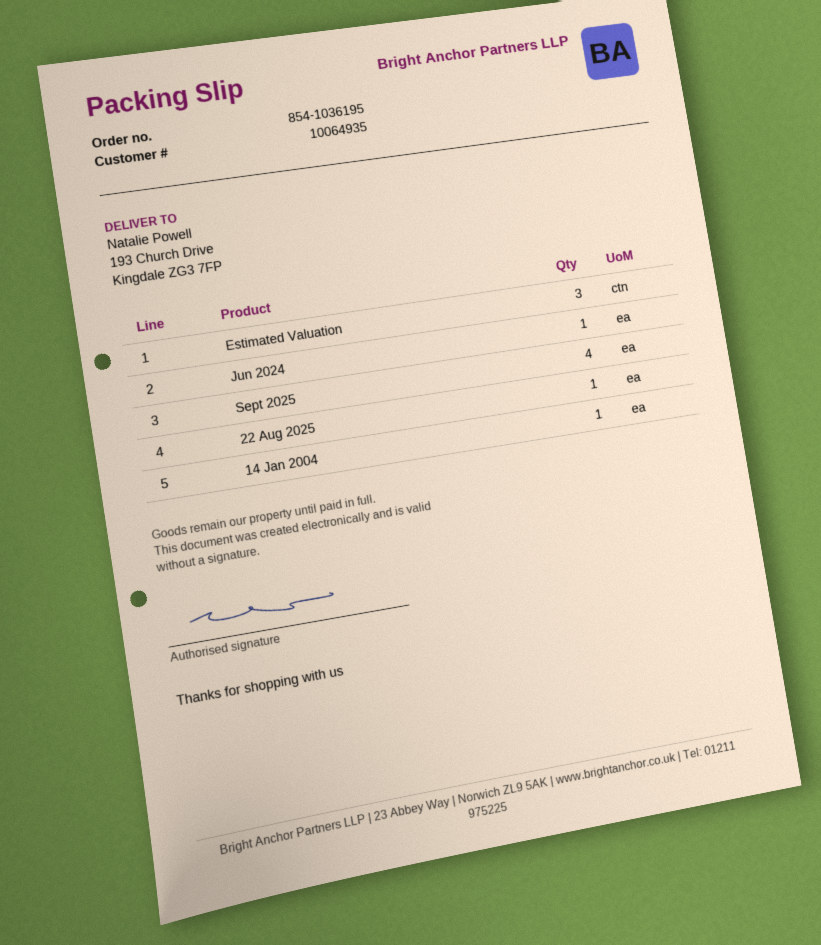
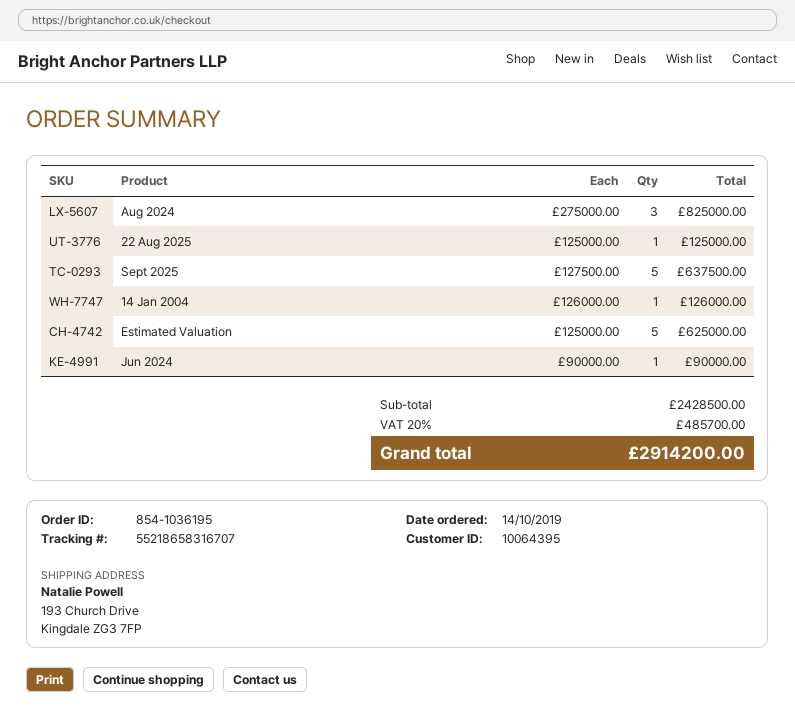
customer number: 10064935 -> 10064395
Estimated Valuation: 3 -> 5
Sept 2025: 4 -> 5
Aug 2024: none -> 3

